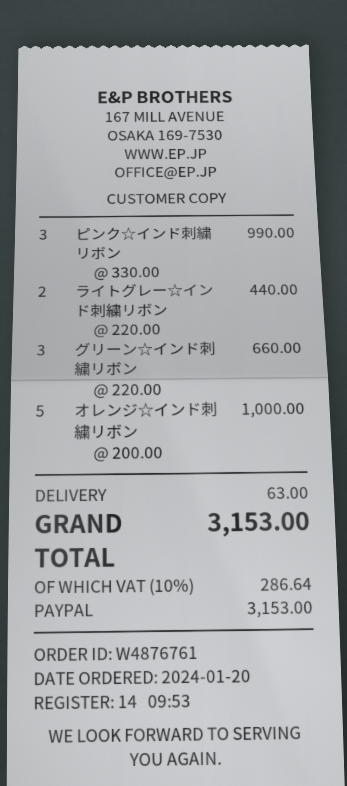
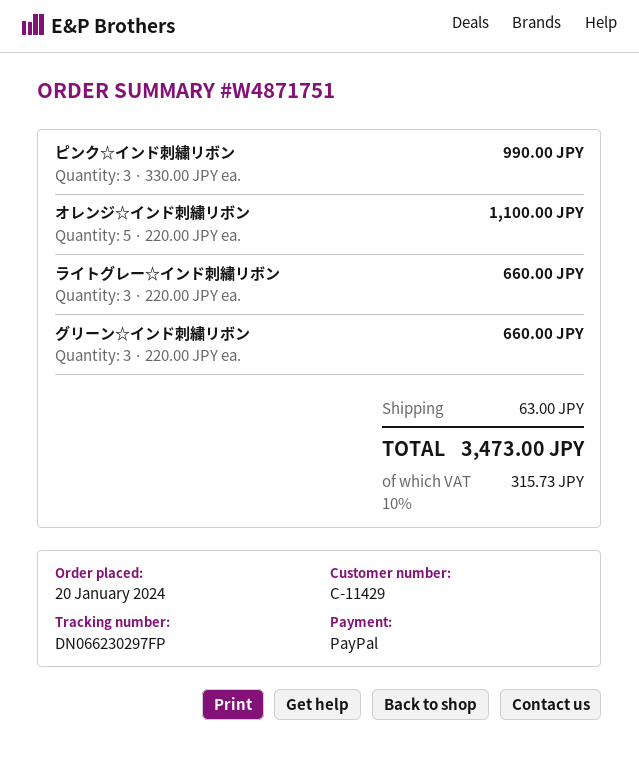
order number: W4876761 -> W4871751
ライトグレー☆インド刺繍リボン: 2 x 220.00 = 440.00 -> 3 x 220.00 = 660.00
オレンジ☆インド刺繍リボン: 5 x 200.00 = 1000.00 -> 5 x 220.00 = 1100.00
tax: 10% = 286.64 -> 10% = 315.73
total: 3153.00 -> 3473.00

